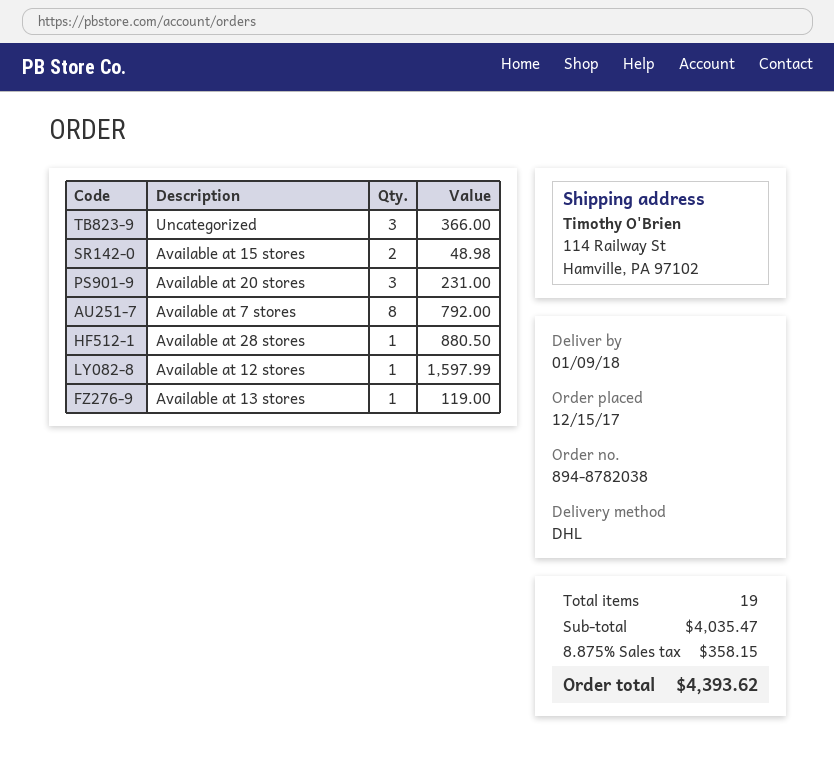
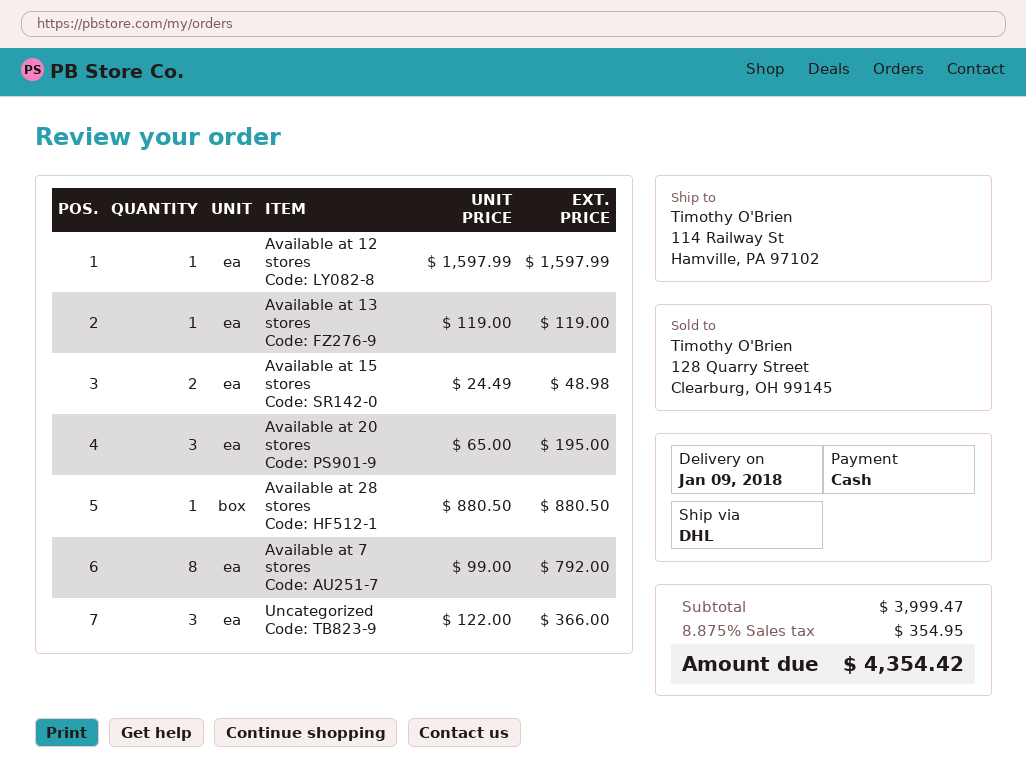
Available at 20 stores: 3 for 231.00 -> 3 for 195.00
subtotal: 4035.47 -> 3999.47
tax: 8.875% = 358.15 -> 8.875% = 354.95
total: 4393.62 -> 4354.42

